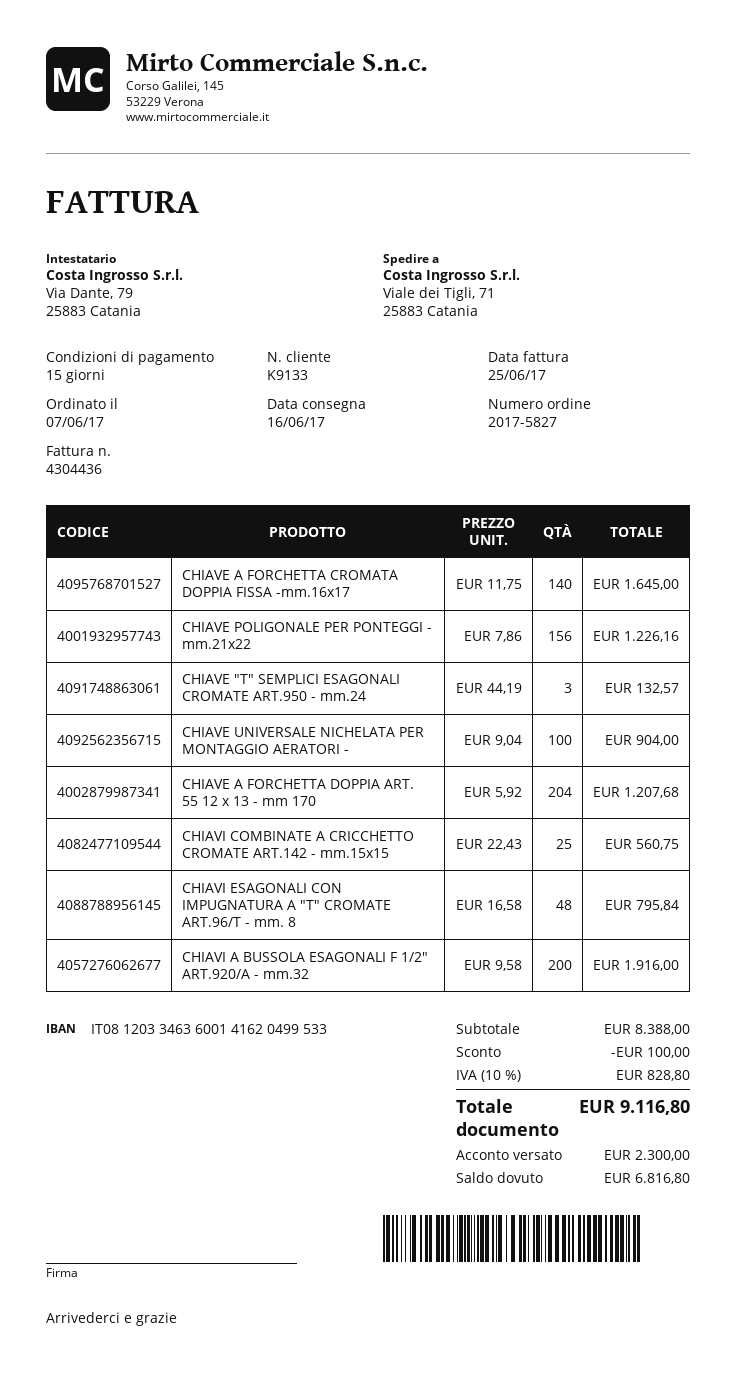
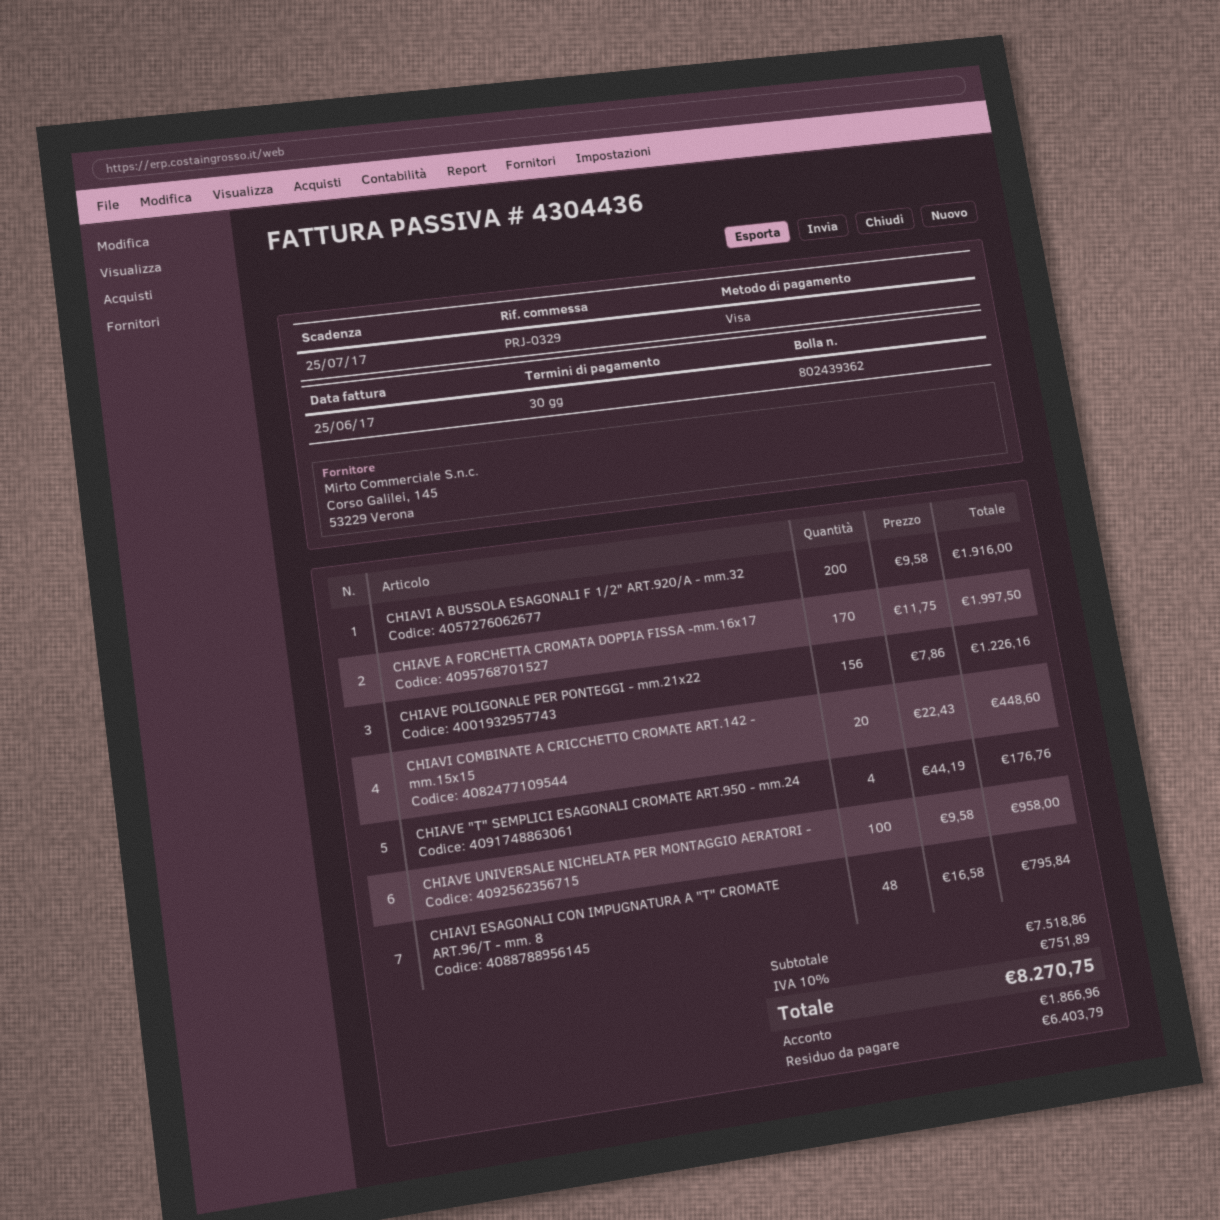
payment terms: 15 days -> 30 days
CHIAVE A FORCHETTA CROMATA DOPPIA FISSA -mm.16x17: 140 x 11.75 = 1645.00 -> 170 x 11.75 = 1997.50
CHIAVE "T" SEMPLICI ESAGONALI CROMATE ART.950 - mm.24: 3 x 44.19 = 132.57 -> 4 x 44.19 = 176.76
CHIAVE UNIVERSALE NICHELATA PER MONTAGGIO AERATORI -: 100 x 9.04 = 904.00 -> 100 x 9.58 = 958.00
CHIAVE A FORCHETTA DOPPIA ART. 55 12 x 13 - mm 170: 204 x 5.92 = 1207.68 -> none
CHIAVI COMBINATE A CRICCHETTO CROMATE ART.142 - mm.15x15: 25 x 22.43 = 560.75 -> 20 x 22.43 = 448.60
subtotal: 8388.00 -> 7518.86
discount: 100.00 -> none
tax: 10% = 828.80 -> 10% = 751.89
total: 9116.80 -> 8270.75
deposit: 2300.00 -> 1866.96
balance: 6816.80 -> 6403.79

